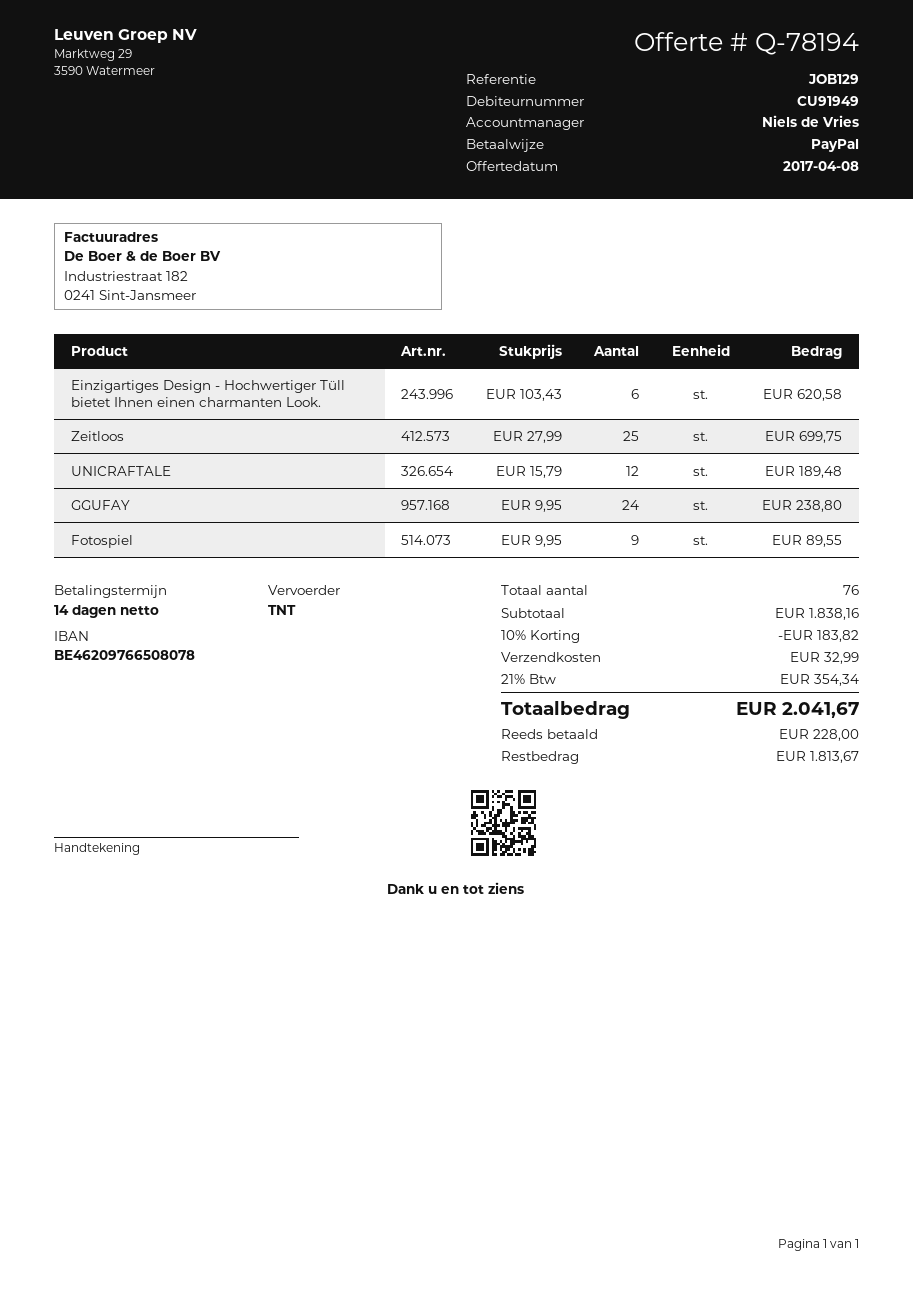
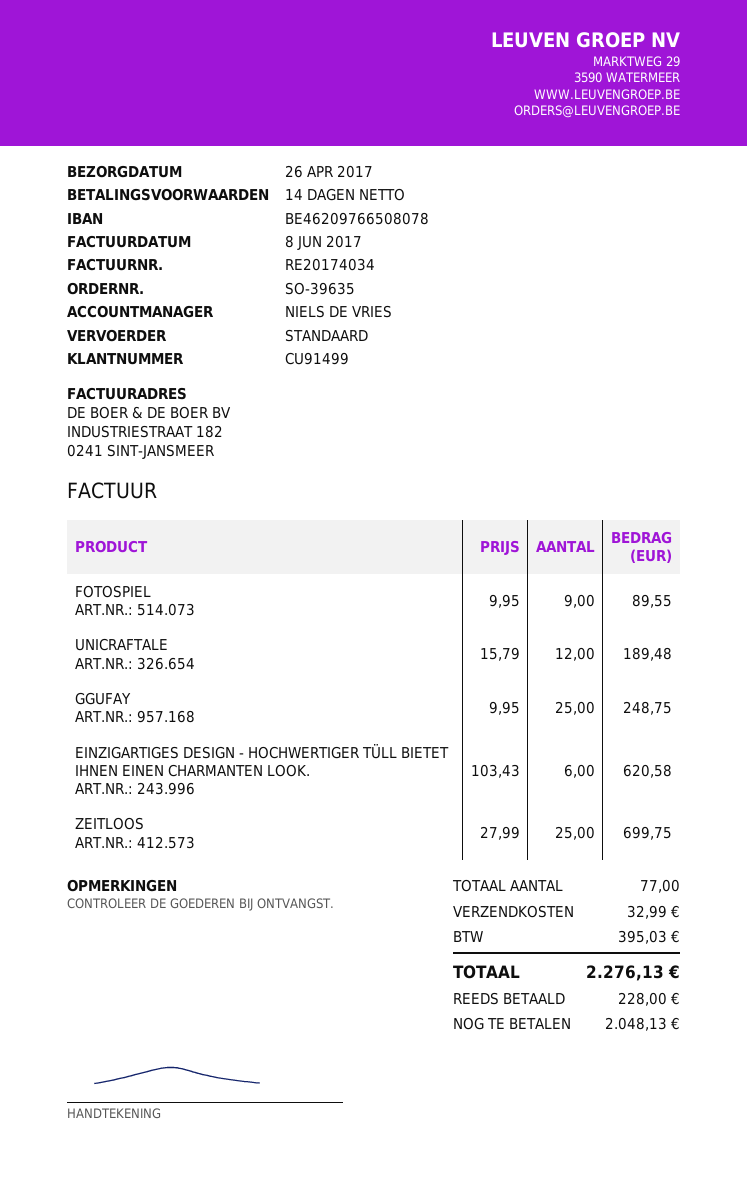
customer number: CU91949 -> CU91499
shipping method: TNT -> standard
GGUFAY: 24 x 9.95 = 238.80 -> 25 x 9.95 = 248.75
total quantity: 76 -> 77
discount: 10% = 183.82 -> none
tax: 354.34 -> 395.03
total: 2041.67 -> 2276.13
balance: 1813.67 -> 2048.13

